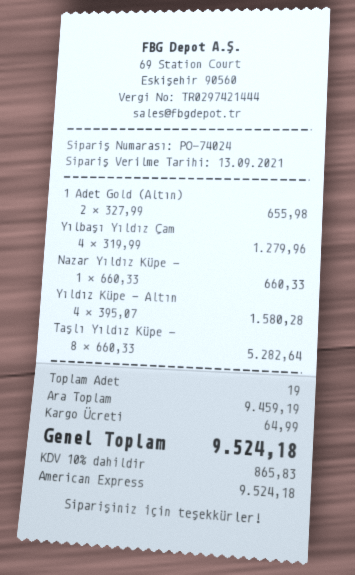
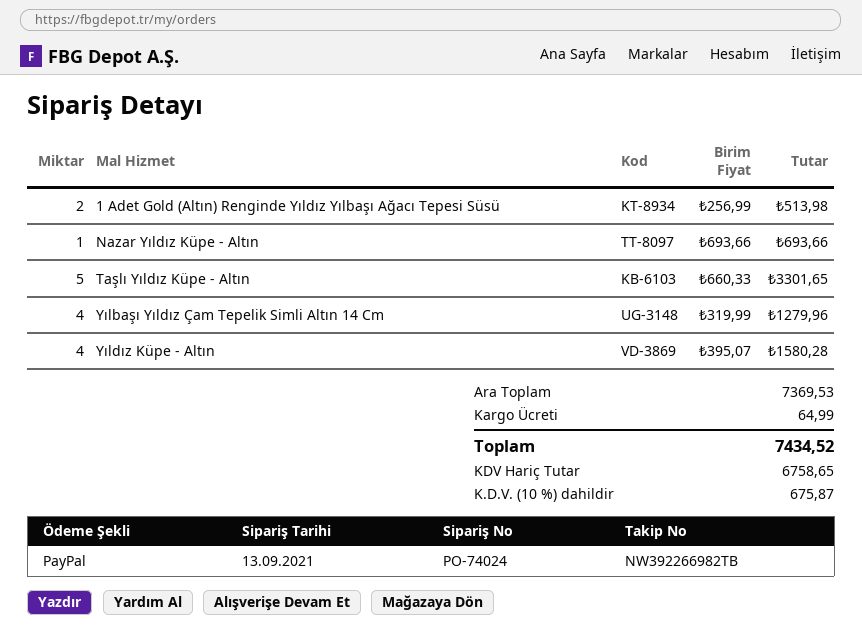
payment method: American Express -> PayPal
1 Adet Gold (Altın): 2 x 327.99 = 655.98 -> 2 x 256.99 = 513.98
Nazar Yıldız Küpe -: 1 x 660.33 = 660.33 -> 1 x 693.66 = 693.66
Taşlı Yıldız Küpe -: 8 x 660.33 = 5282.64 -> 5 x 660.33 = 3301.65
subtotal: 9459.19 -> 7369.53
tax: 10% = 865.83 -> 10% = 675.87
total: 9524.18 -> 7434.52

